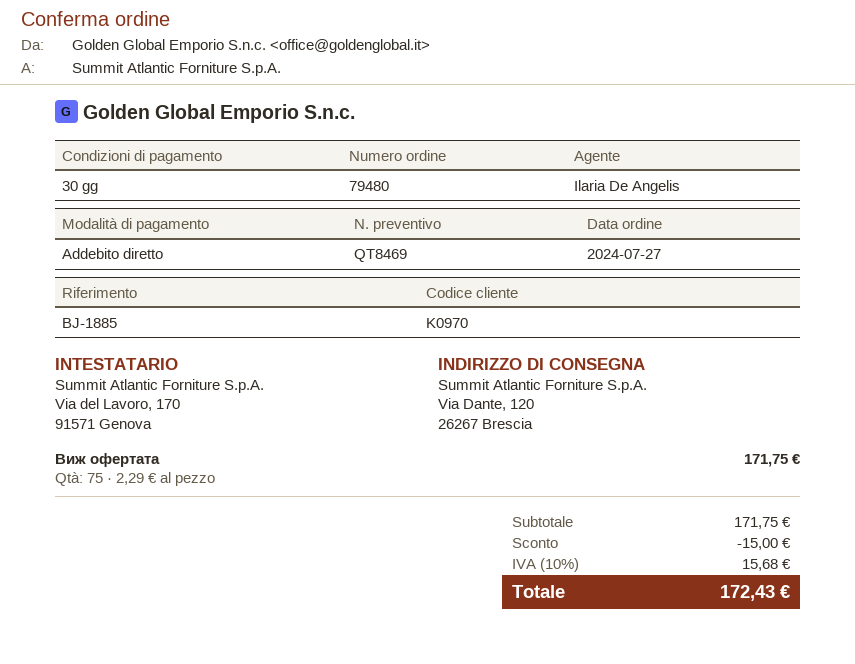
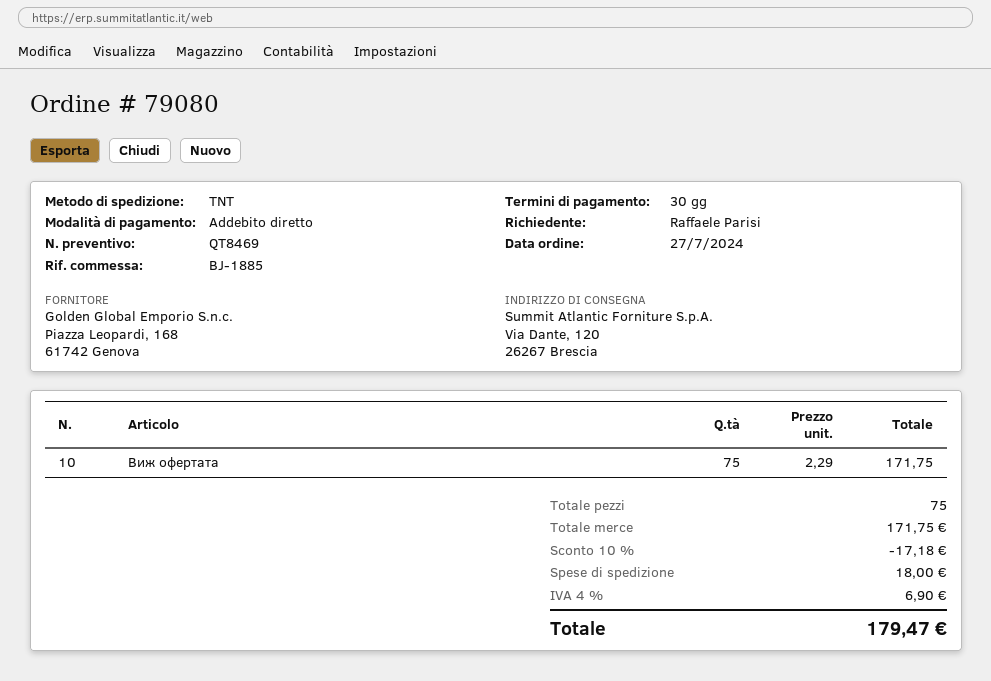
order number: 79480 -> 79080
discount: 15.00 -> 17.18
shipping: none -> 18.00
tax: 10% = 15.68 -> 4% = 6.90
total: 172.43 -> 179.47

